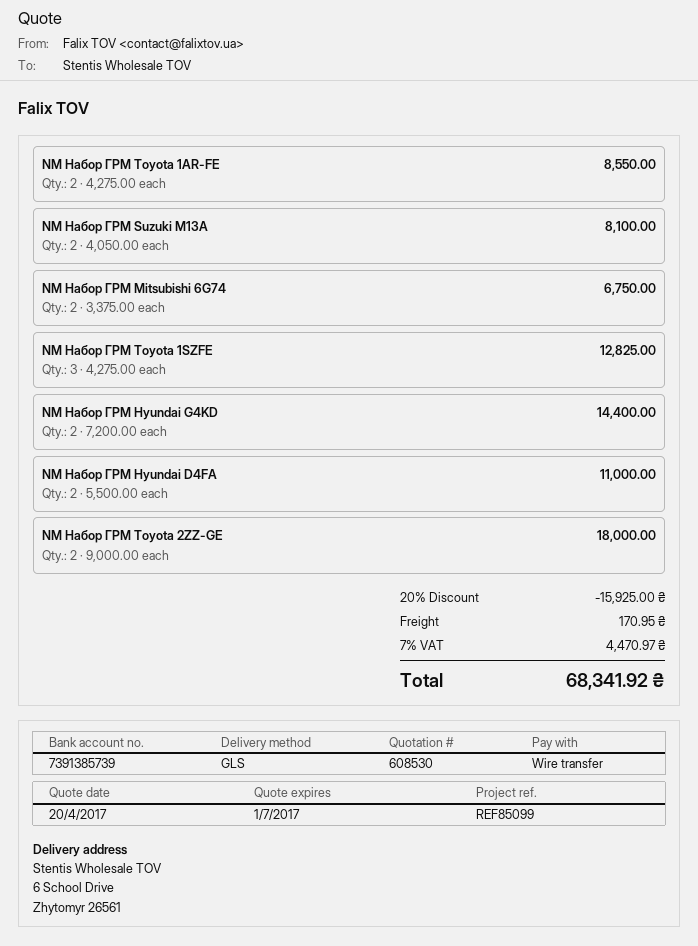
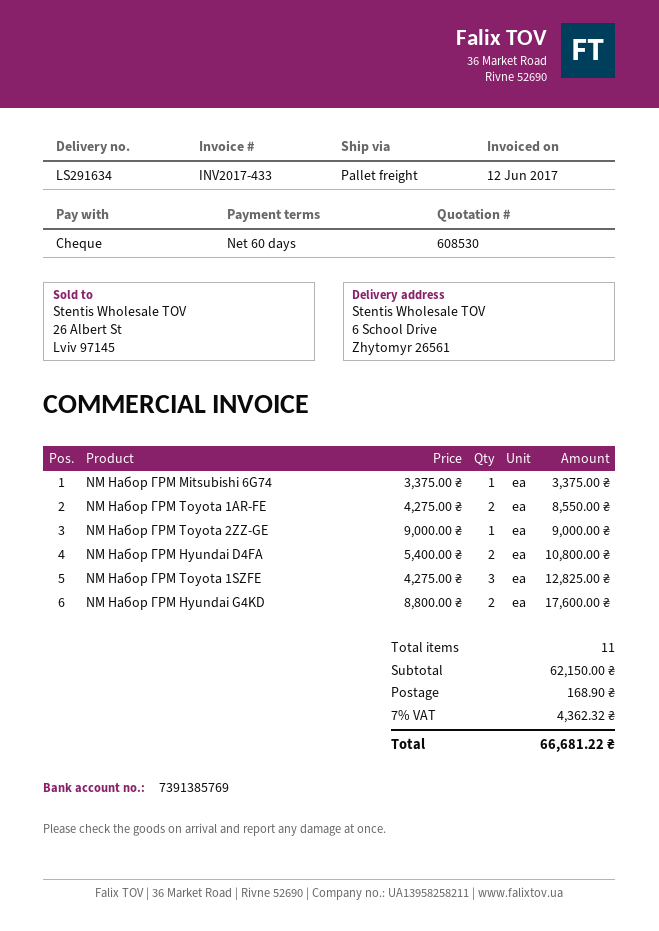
payment method: bank transfer -> cheque
bank account: 7391385739 -> 7391385769
shipping method: GLS -> pallet freight
NM Набор ГРМ Suzuki M13A: 2 x 4050.00 = 8100.00 -> none
NM Набор ГРМ Mitsubishi 6G74: 2 x 3375.00 = 6750.00 -> 1 x 3375.00 = 3375.00
NM Набор ГРМ Hyundai G4KD: 2 x 7200.00 = 14400.00 -> 2 x 8800.00 = 17600.00
NM Набор ГРМ Hyundai D4FA: 2 x 5500.00 = 11000.00 -> 2 x 5400.00 = 10800.00
NM Набор ГРМ Toyota 2ZZ-GE: 2 x 9000.00 = 18000.00 -> 1 x 9000.00 = 9000.00
discount: 20% = 15925.00 -> none
shipping: 170.95 -> 168.90
tax: 7% = 4470.97 -> 7% = 4362.32
total: 68341.92 -> 66681.22

